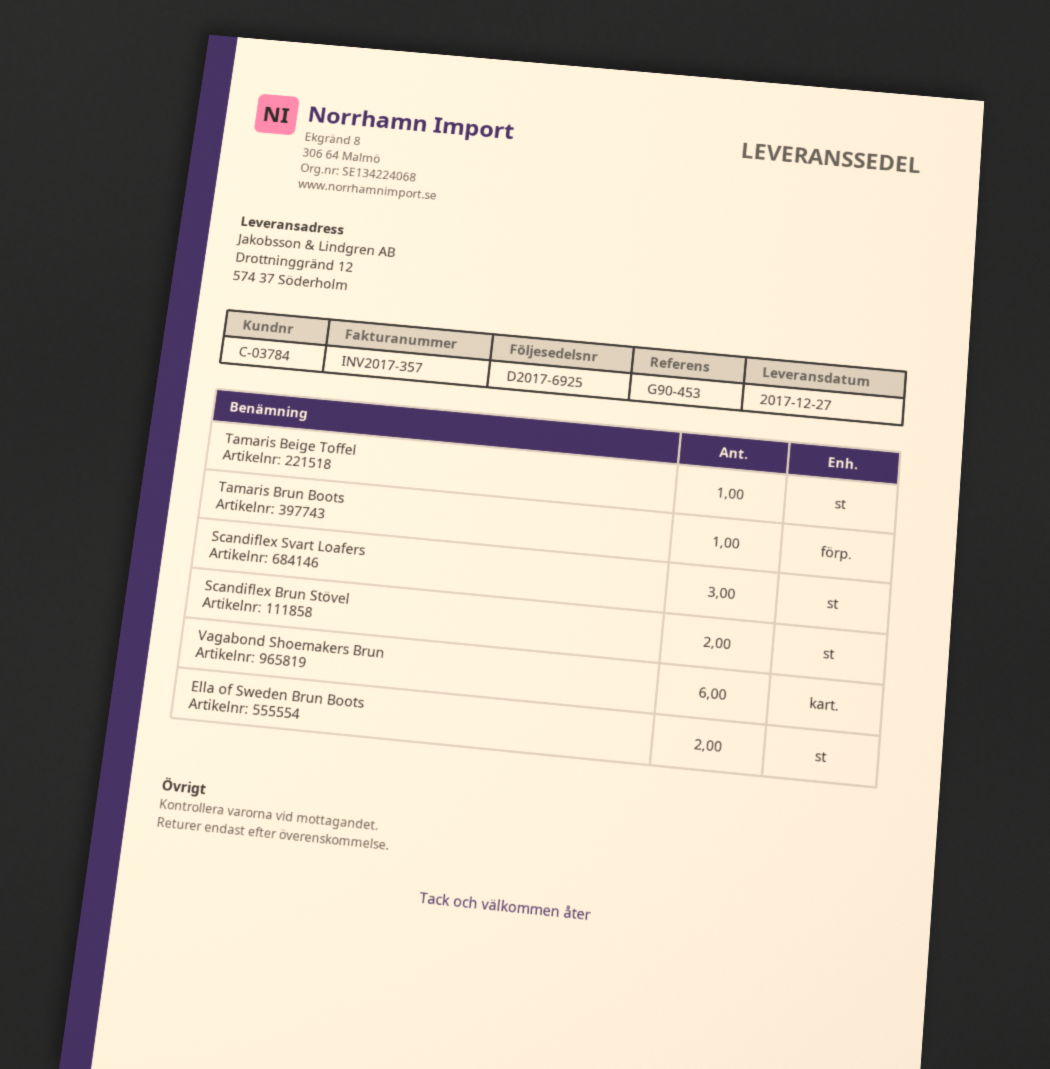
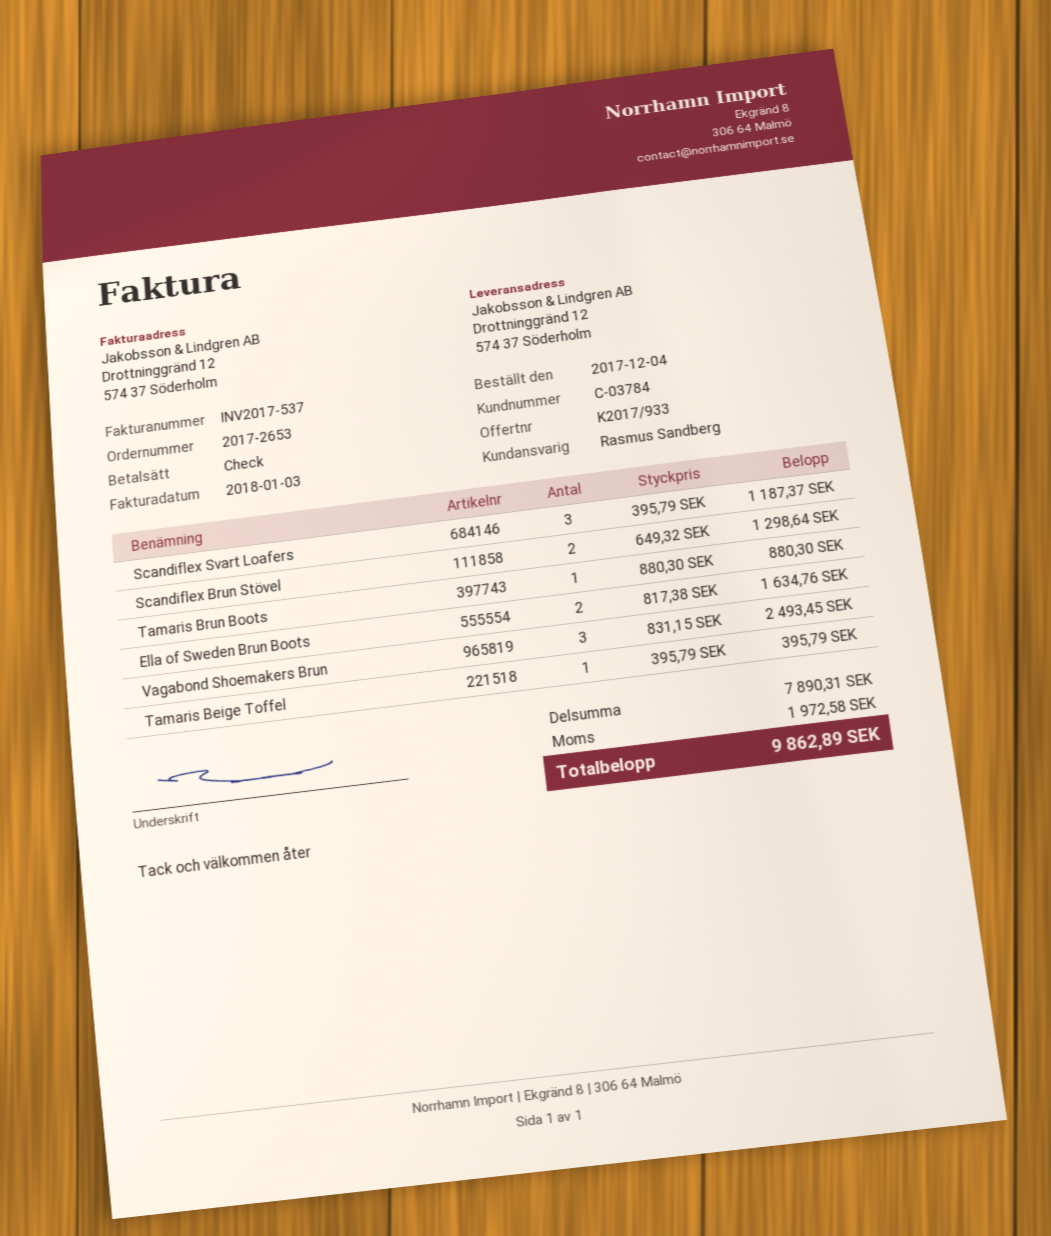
invoice number: INV2017-357 -> INV2017-537
Vagabond Shoemakers Brun: 6 -> 3

